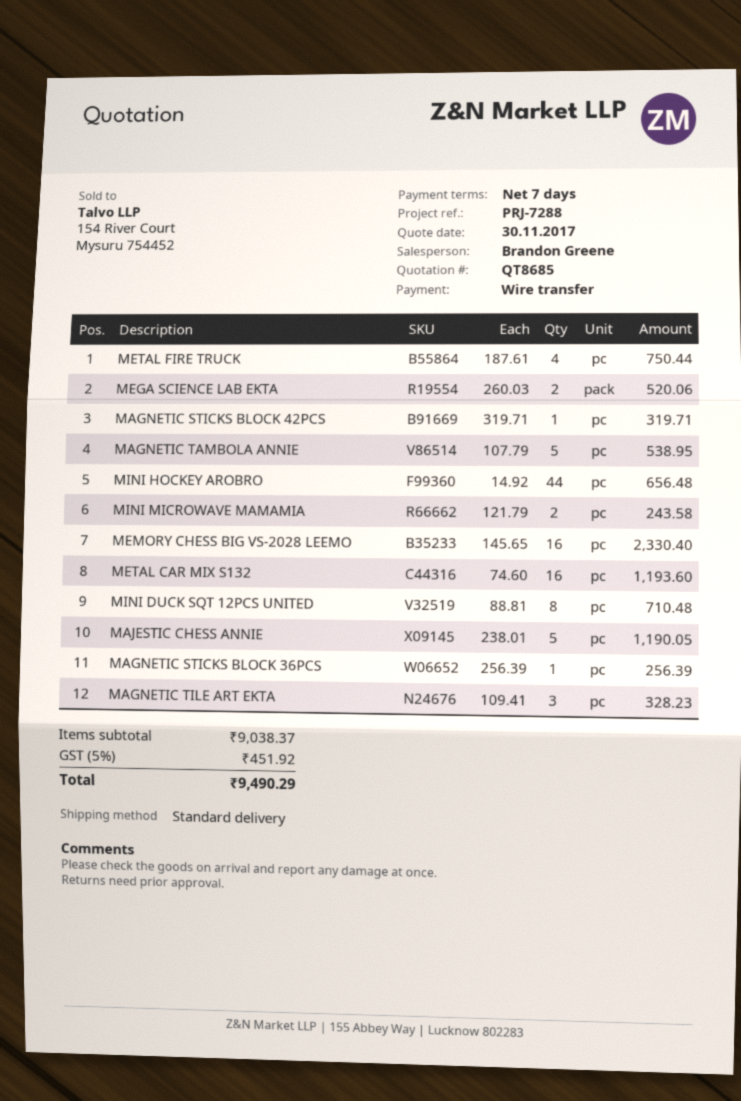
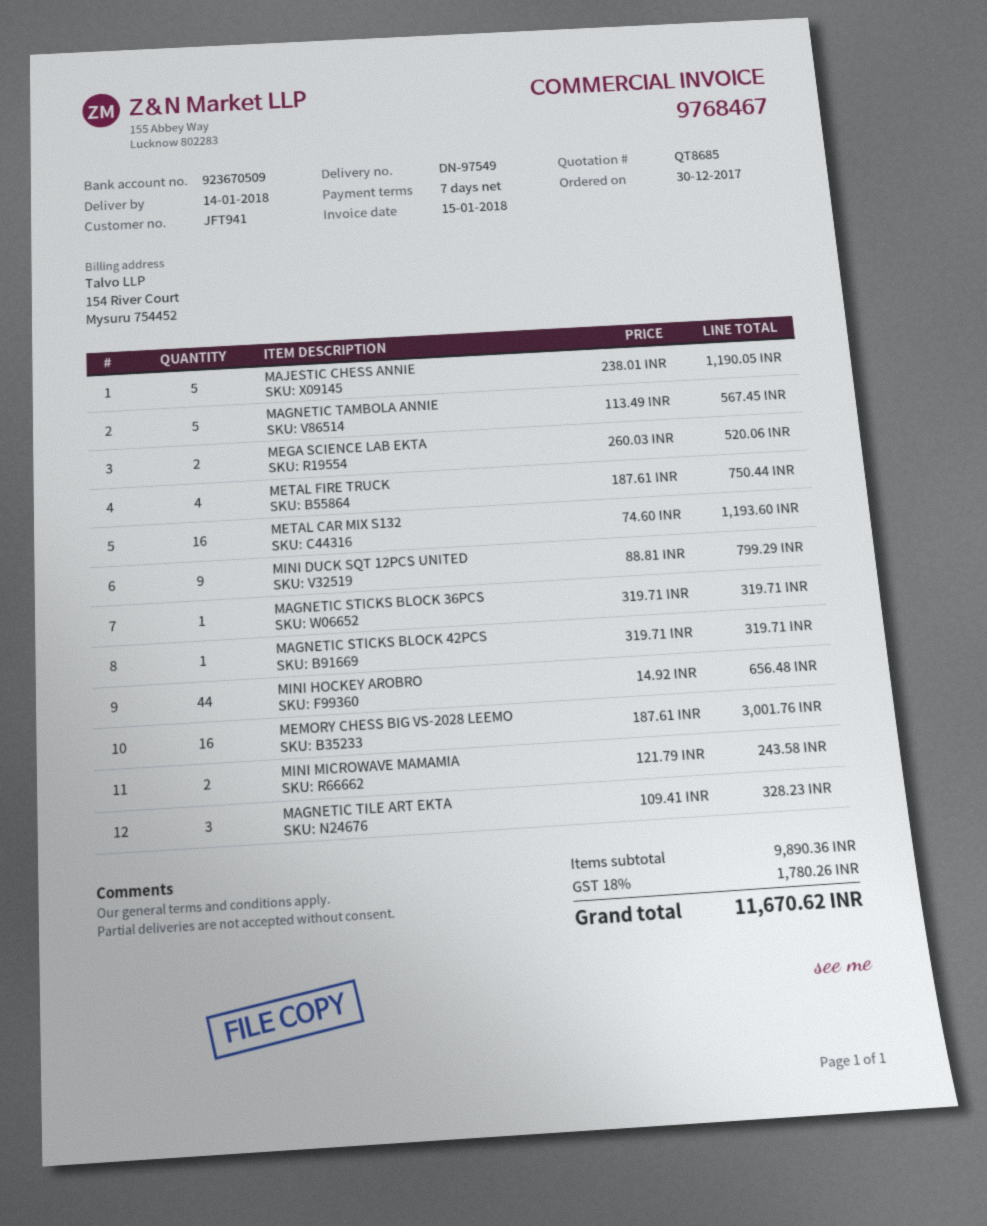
MAGNETIC TAMBOLA ANNIE: 5 x 107.79 = 538.95 -> 5 x 113.49 = 567.45
MEMORY CHESS BIG VS-2028 LEEMO: 16 x 145.65 = 2330.40 -> 16 x 187.61 = 3001.76
MINI DUCK SQT 12PCS UNITED: 8 x 88.81 = 710.48 -> 9 x 88.81 = 799.29
MAGNETIC STICKS BLOCK 36PCS: 1 x 256.39 = 256.39 -> 1 x 319.71 = 319.71
subtotal: 9038.37 -> 9890.36
tax: 5% = 451.92 -> 18% = 1780.26
total: 9490.29 -> 11670.62

